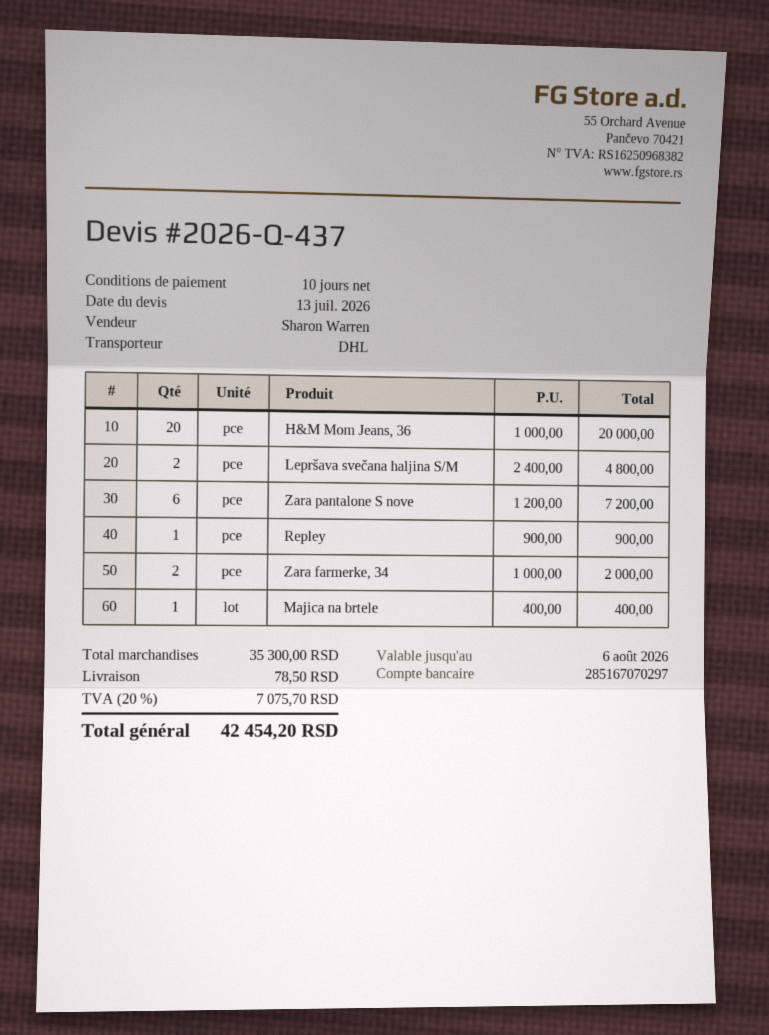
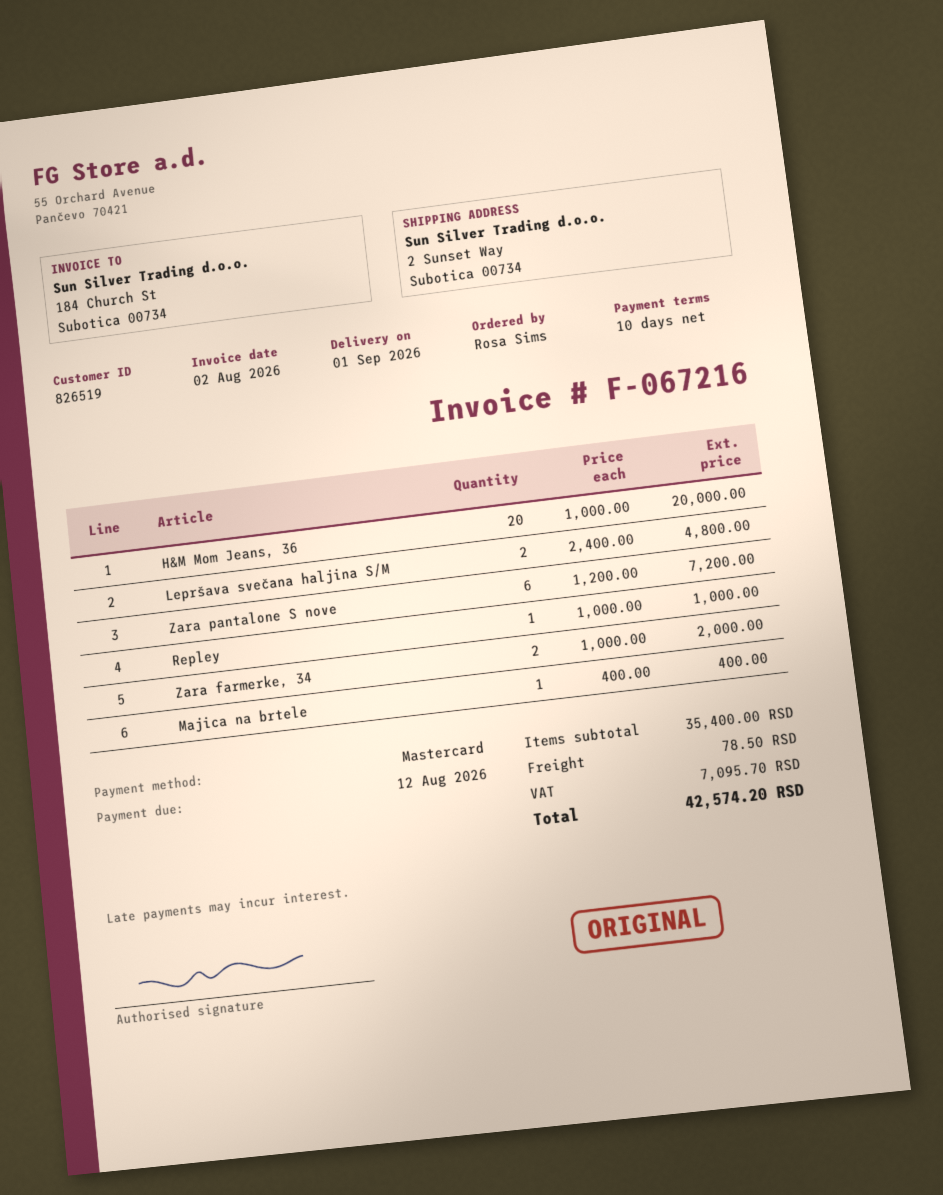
Repley: 1 x 900.00 = 900.00 -> 1 x 1000.00 = 1000.00
subtotal: 35300.00 -> 35400.00
tax: 7075.70 -> 7095.70
total: 42454.20 -> 42574.20

